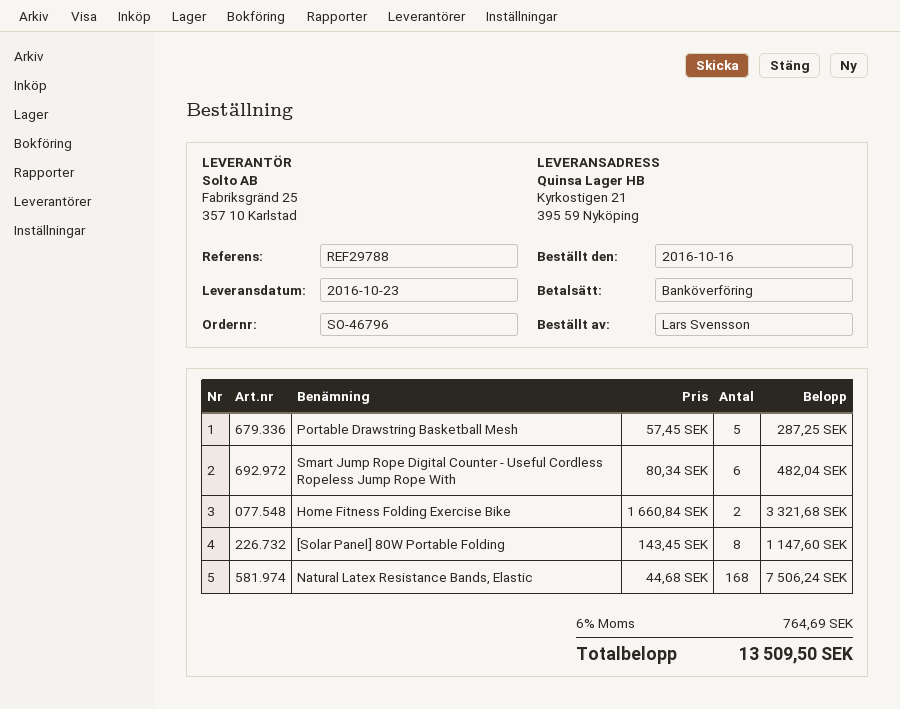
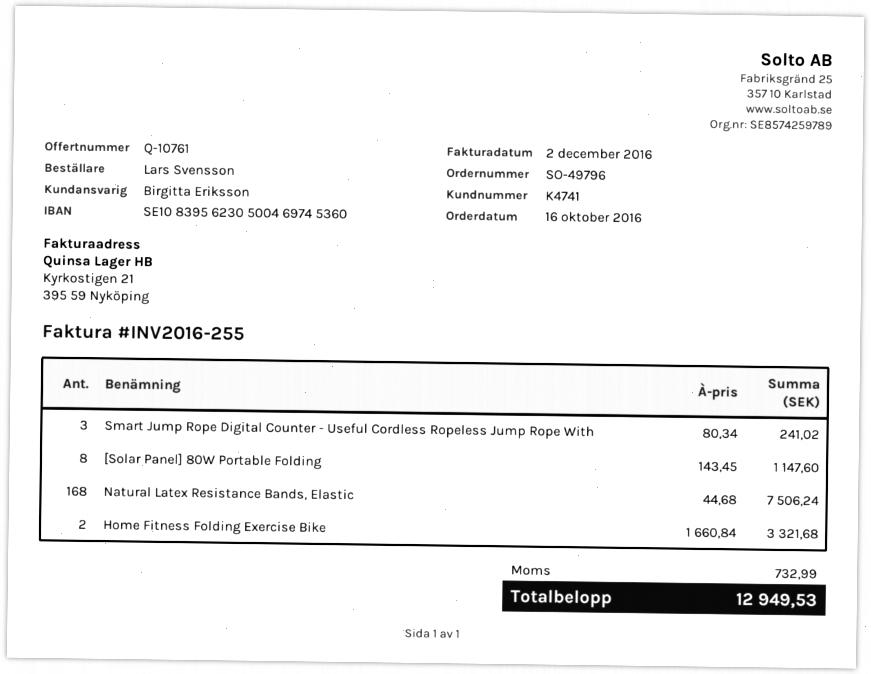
order number: SO-46796 -> SO-49796
Portable Drawstring Basketball Mesh: 5 x 57.45 = 287.25 -> none
Smart Jump Rope Digital Counter - Useful Cordless Ropeless Jump Rope With: 6 x 80.34 = 482.04 -> 3 x 80.34 = 241.02
tax: 764.69 -> 732.99
total: 13509.50 -> 12949.53

